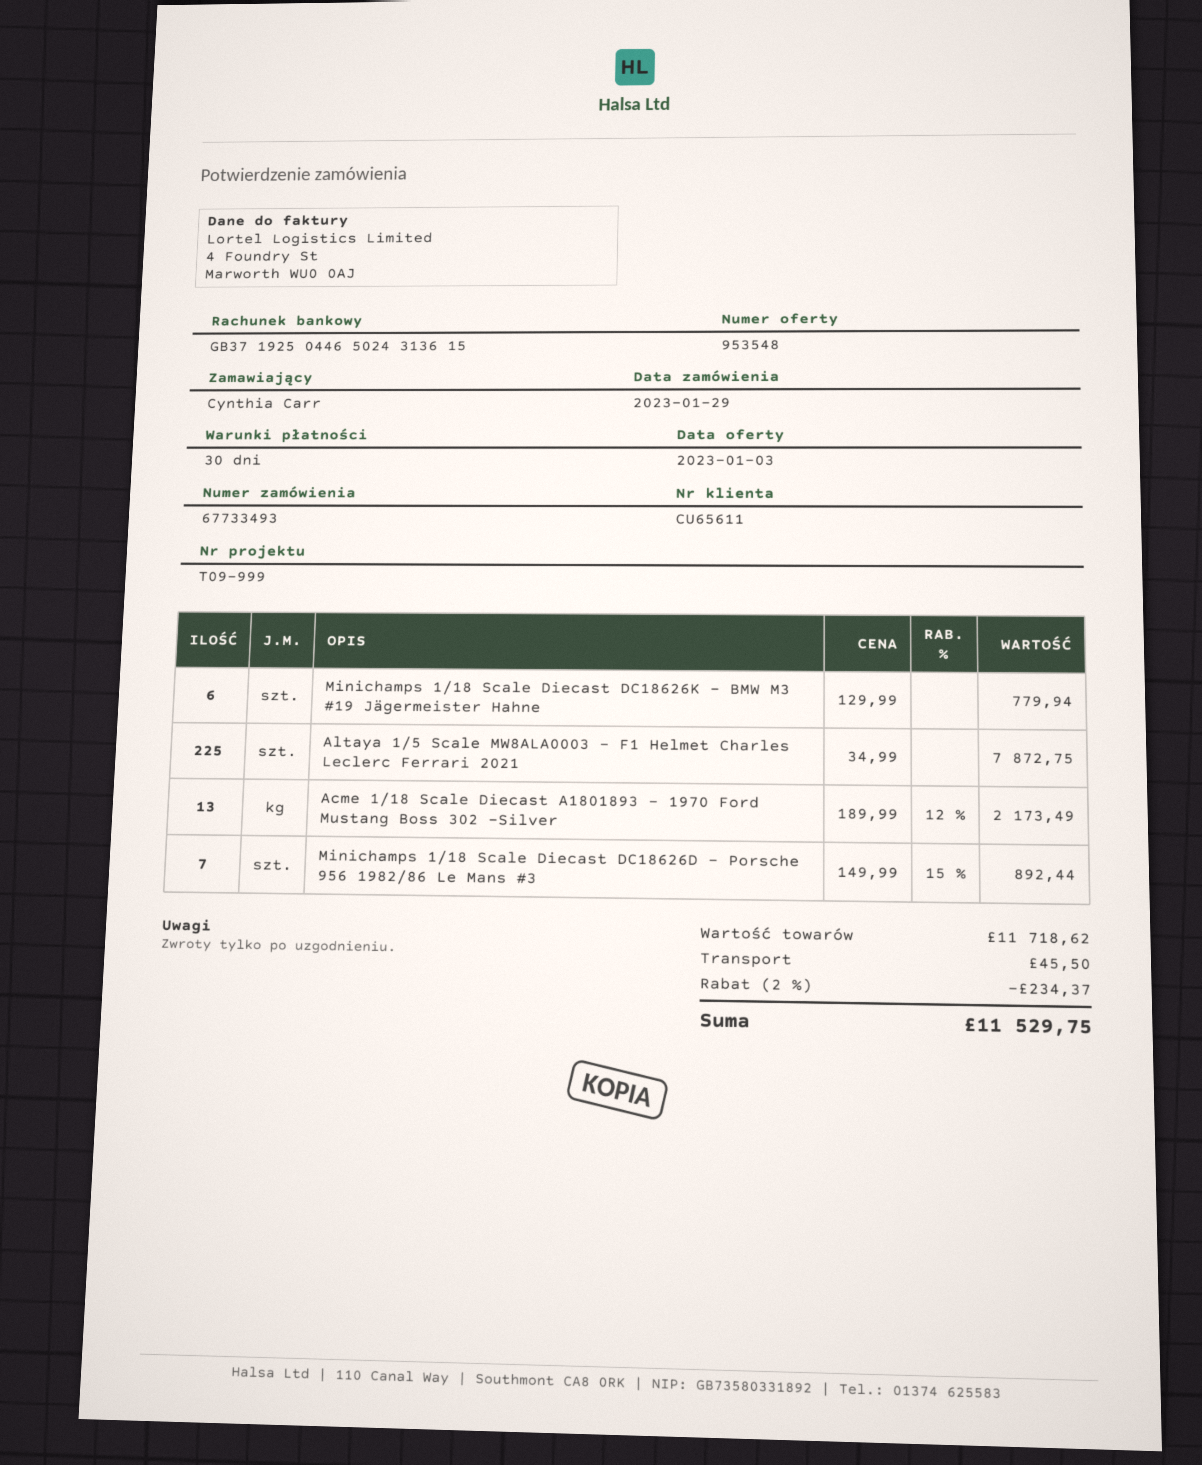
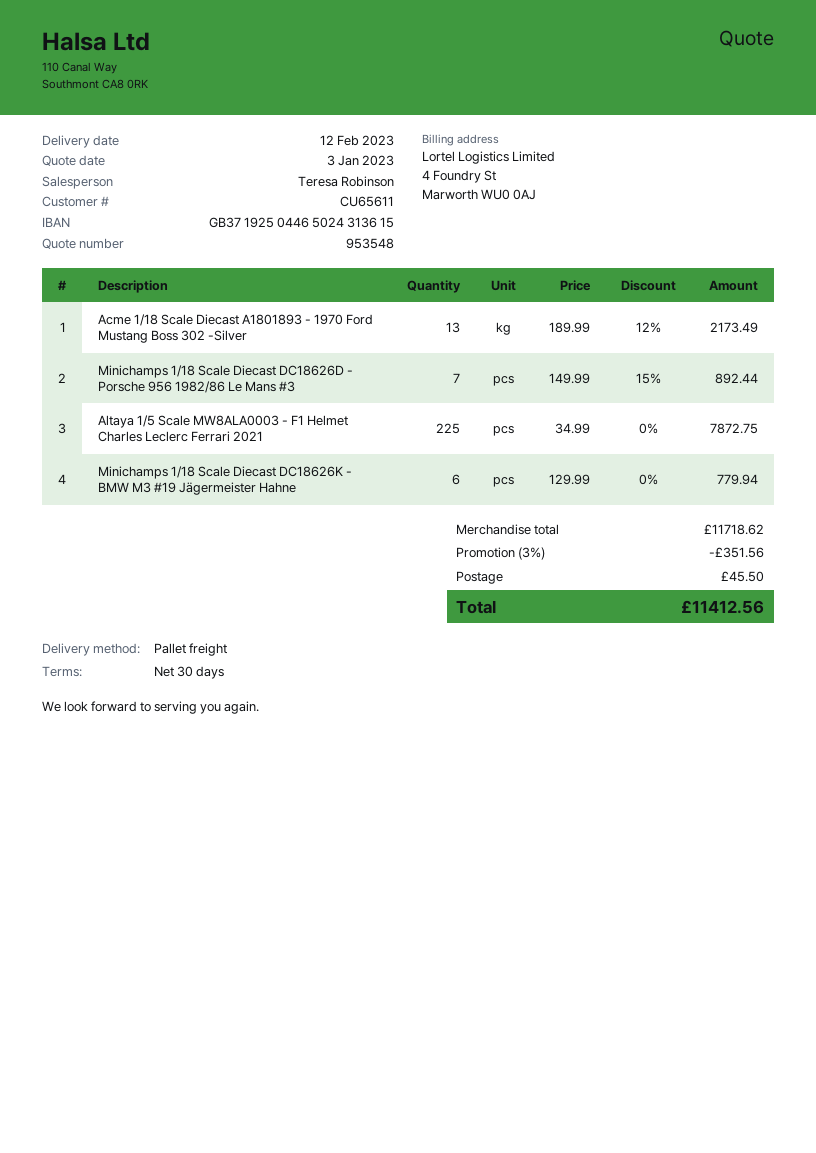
discount: 2% = 234.37 -> 3% = 351.56
total: 11529.75 -> 11412.56

